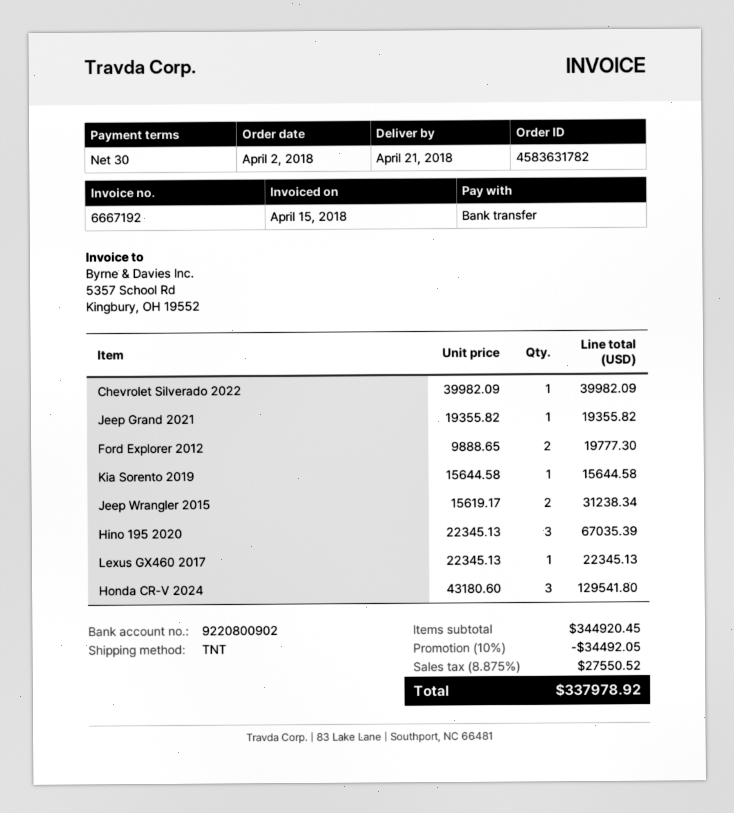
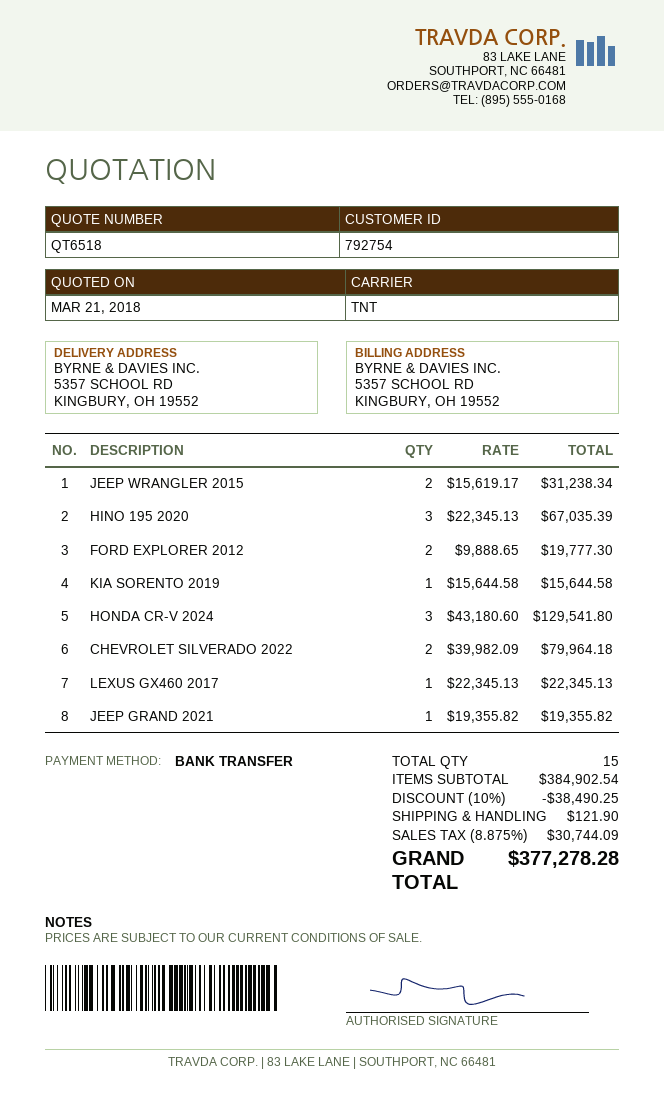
Chevrolet Silverado 2022: 1 x 39982.09 = 39982.09 -> 2 x 39982.09 = 79964.18
subtotal: 344920.45 -> 384902.54
discount: 10% = 34492.05 -> 10% = 38490.25
shipping: none -> 121.90
tax: 8.875% = 27550.52 -> 8.875% = 30744.09
total: 337978.92 -> 377278.28

